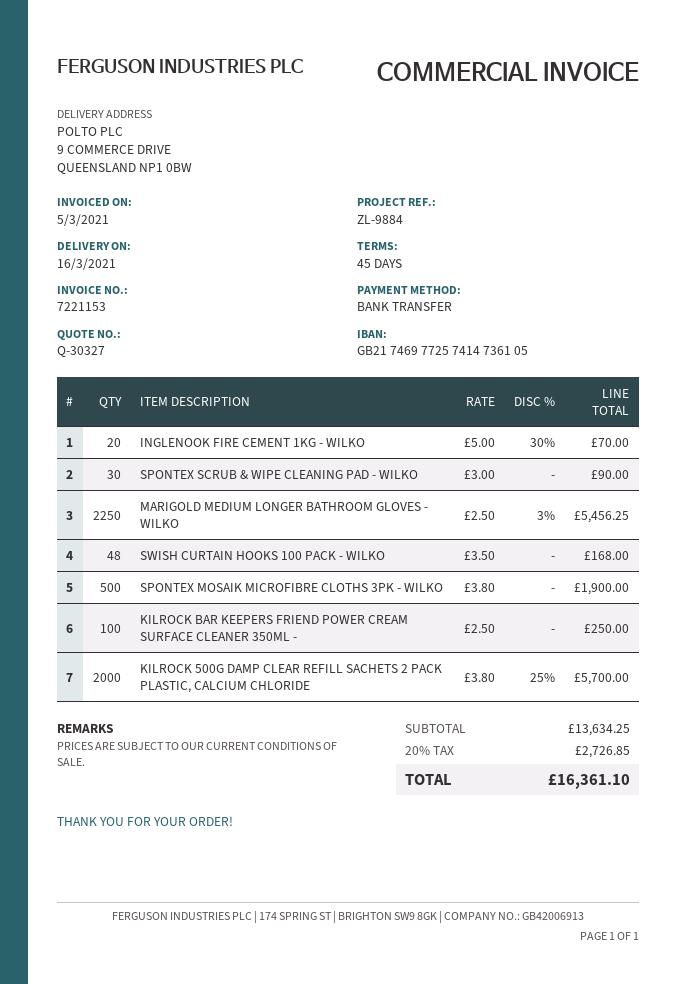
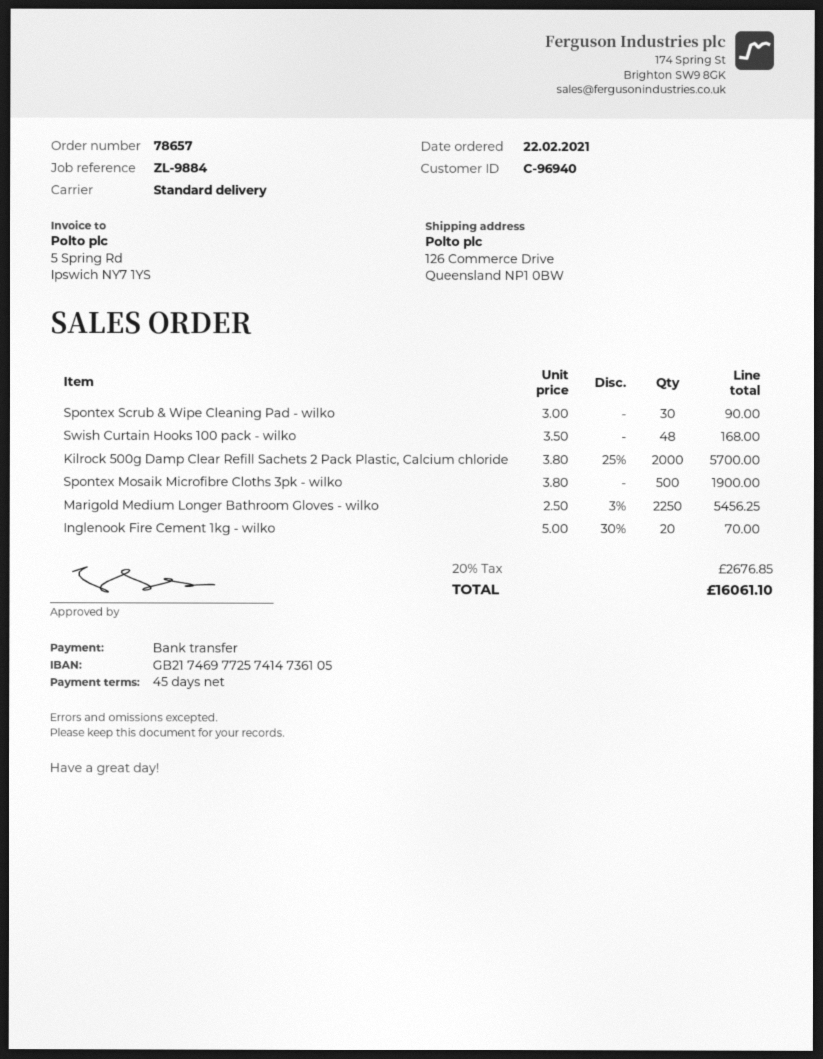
ship to: 9 COMMERCE DRIVE, QUEENSLAND NP1 0BW -> 126 Commerce Drive, Queensland NP1 0BW
KILROCK BAR KEEPERS FRIEND POWER CREAM SURFACE CLEANER 350ML -: 100 x 2.50 = 250.00 -> none
tax: 20% = 2726.85 -> 20% = 2676.85
total: 16361.10 -> 16061.10

